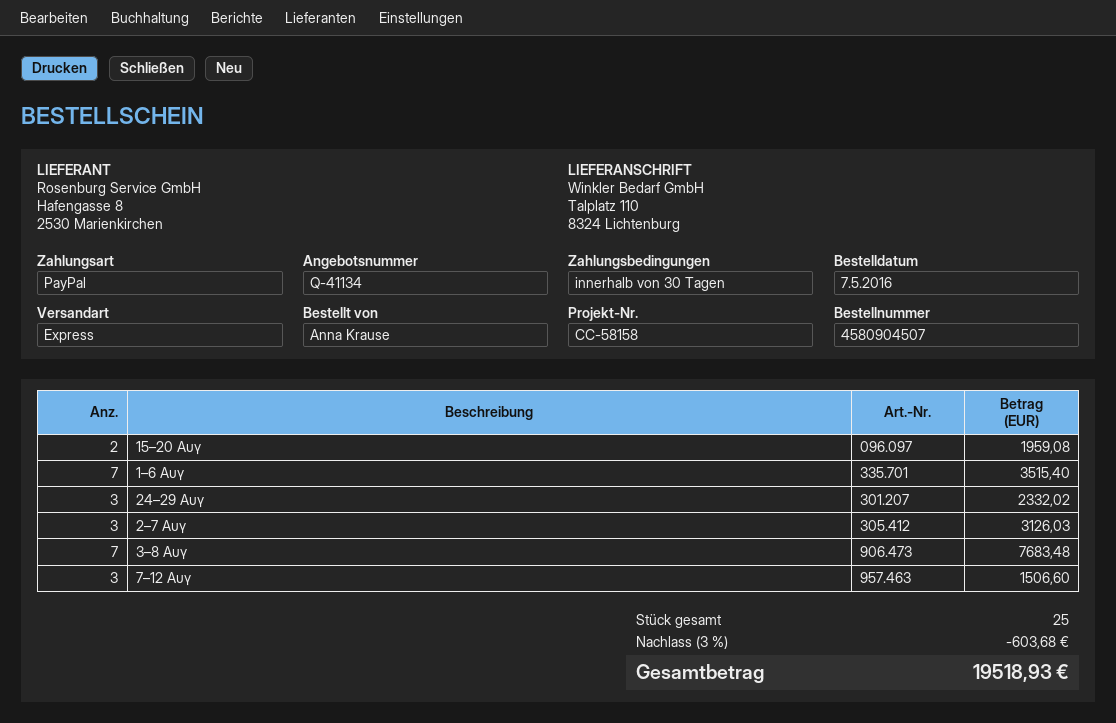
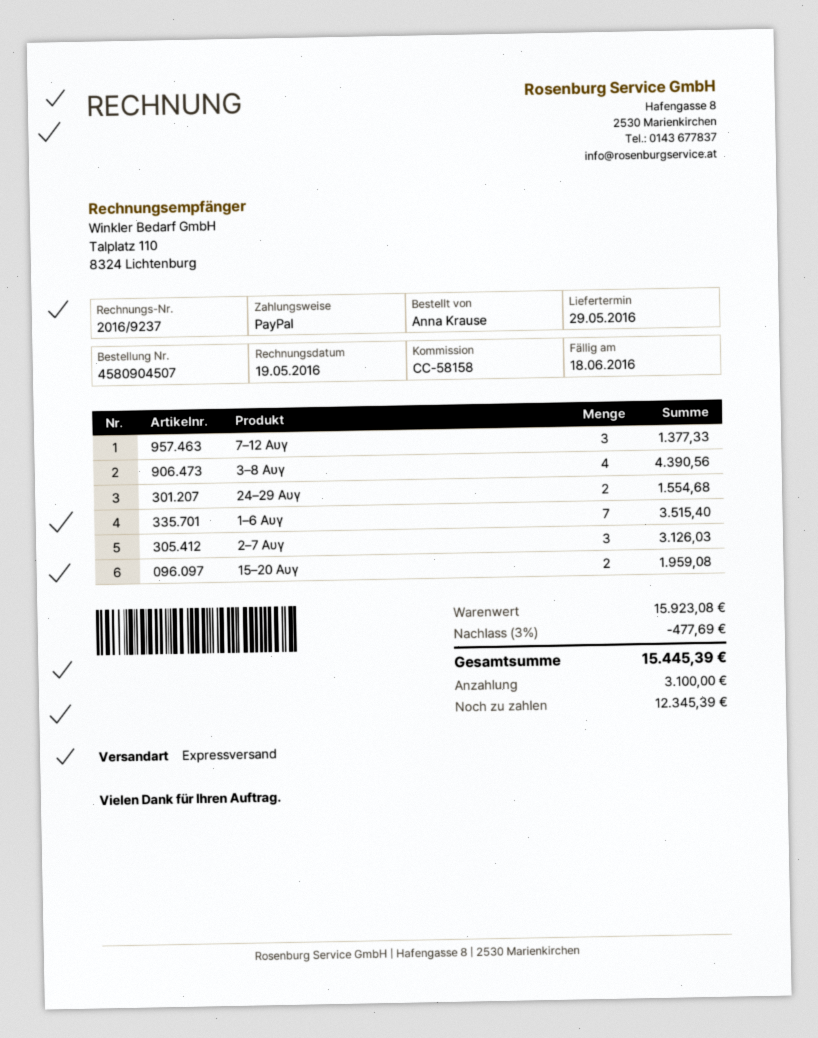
24–29 Αυγ: 3 for 2332.02 -> 2 for 1554.68
3–8 Αυγ: 7 for 7683.48 -> 4 for 4390.56
7–12 Αυγ: 3 for 1506.60 -> 3 for 1377.33
discount: 3% = 603.68 -> 3% = 477.69
total: 19518.93 -> 15445.39

